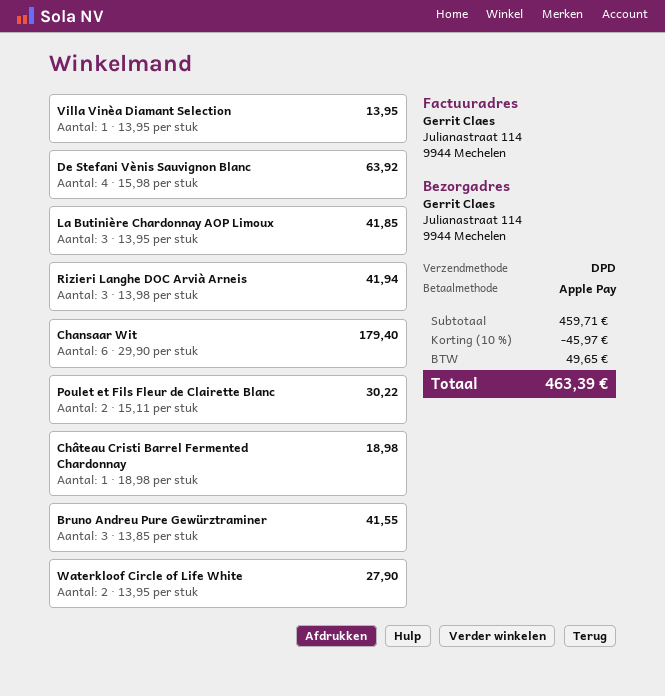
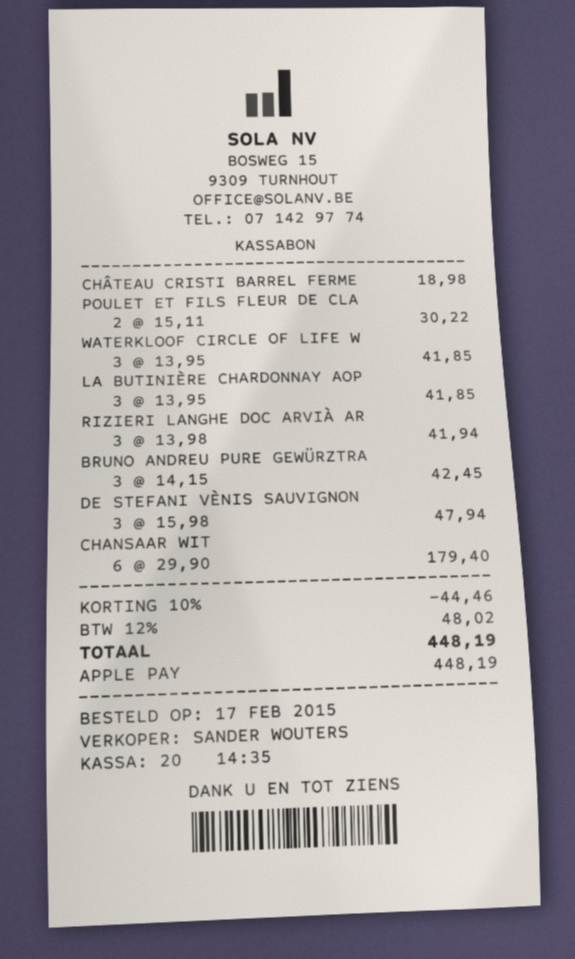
Villa Vinèa Diamant Selection: 1 x 13.95 = 13.95 -> none
De Stefani Vènis Sauvignon Blanc: 4 x 15.98 = 63.92 -> 3 x 15.98 = 47.94
Bruno Andreu Pure Gewürztraminer: 3 x 13.85 = 41.55 -> 3 x 14.15 = 42.45
Waterkloof Circle of Life White: 2 x 13.95 = 27.90 -> 3 x 13.95 = 41.85
discount: 10% = 45.97 -> 10% = 44.46
tax: 49.65 -> 48.02
total: 463.39 -> 448.19

